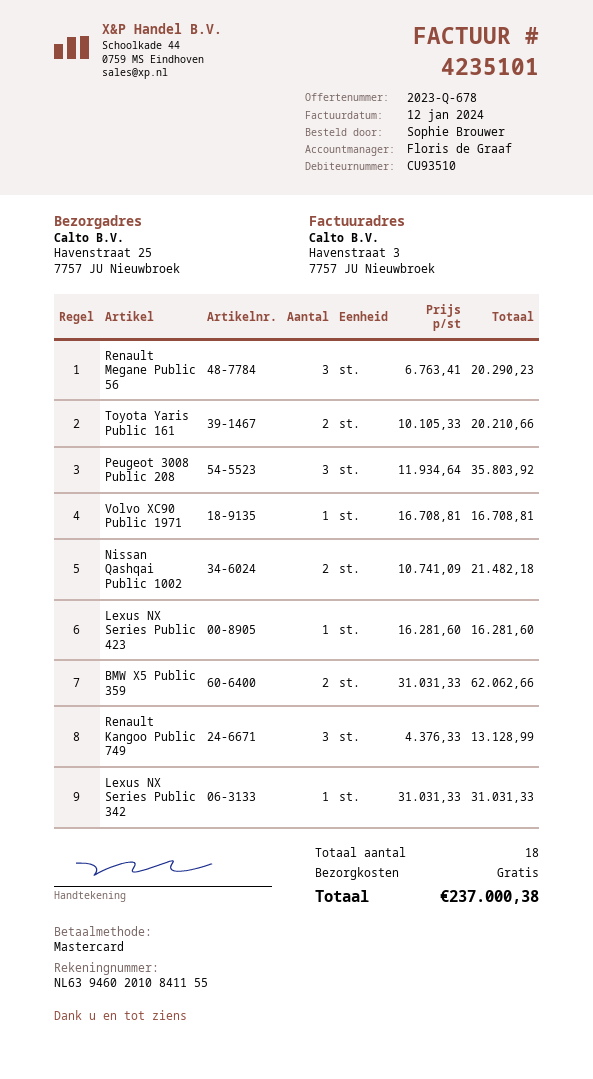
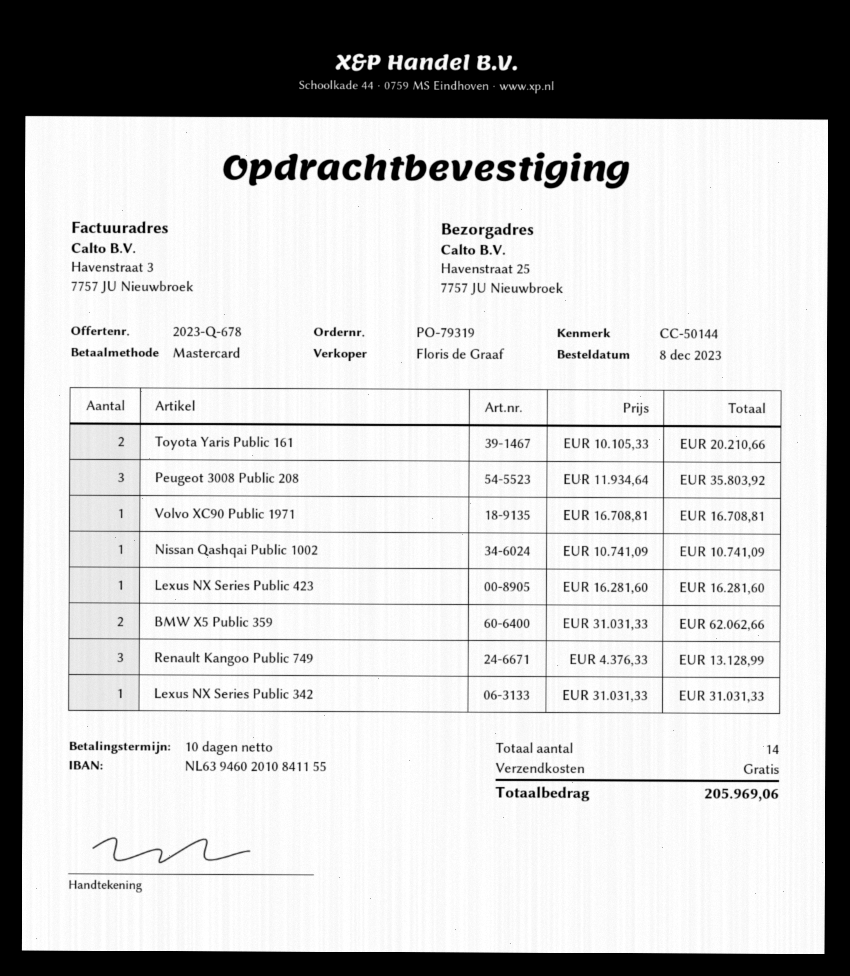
Renault Megane Public 56: 3 x 6763.41 = 20290.23 -> none
Nissan Qashqai Public 1002: 2 x 10741.09 = 21482.18 -> 1 x 10741.09 = 10741.09
total quantity: 18 -> 14
total: 237000.38 -> 205969.06

